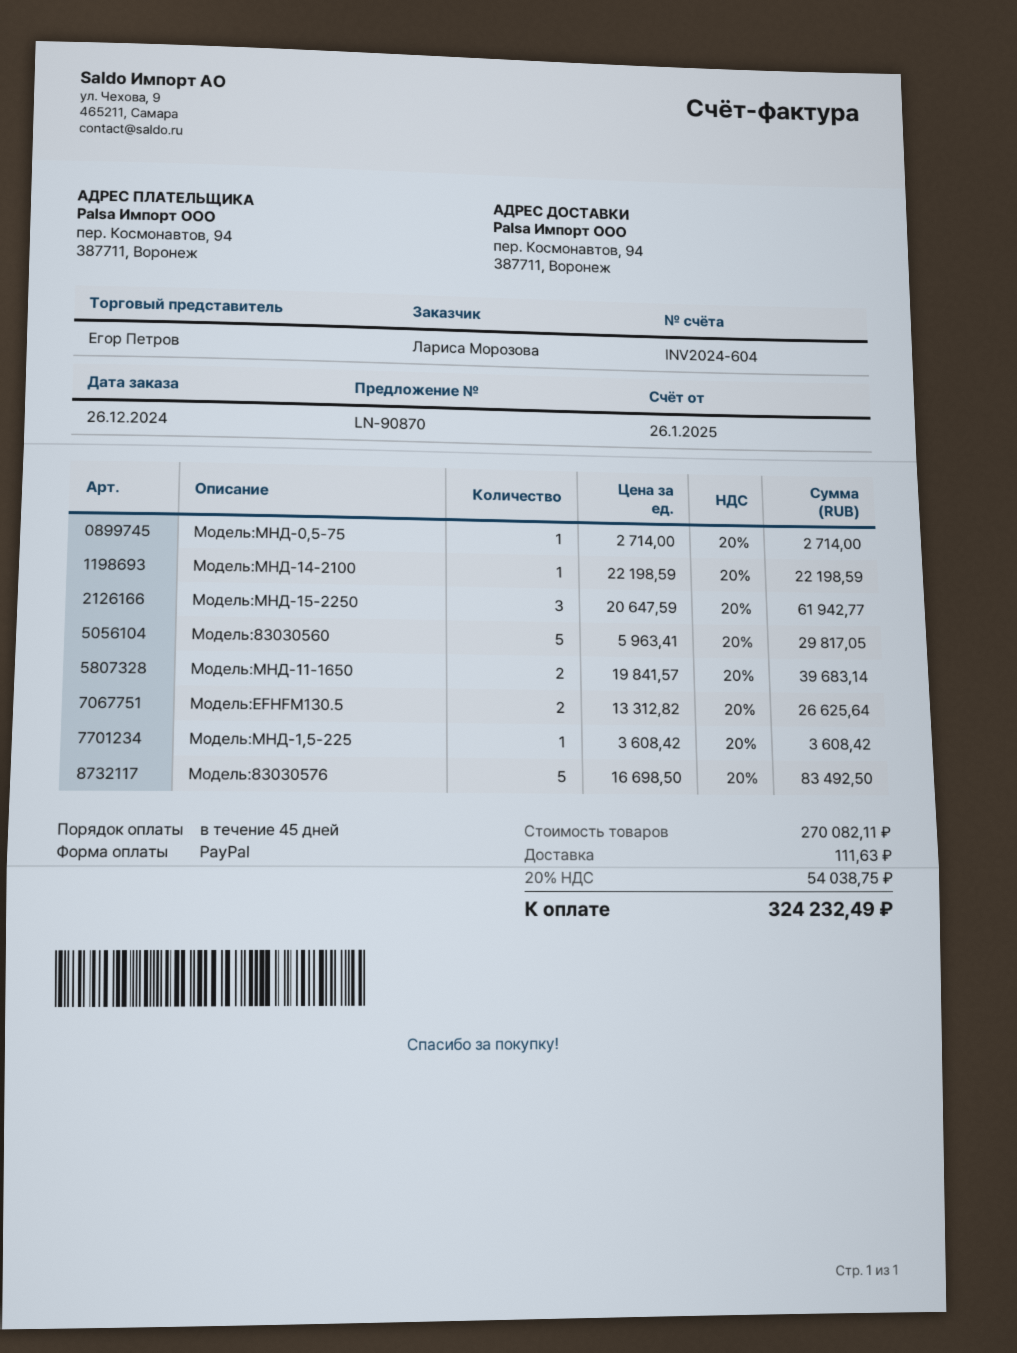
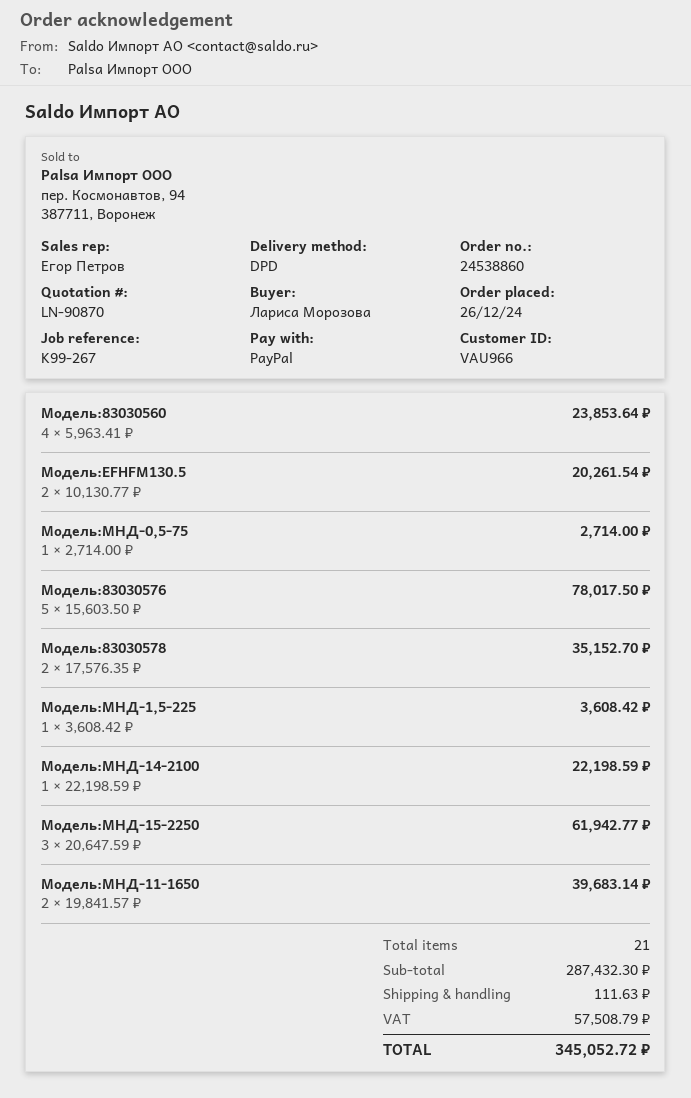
Модель:83030560: 5 x 5963.41 = 29817.05 -> 4 x 5963.41 = 23853.64
Модель:EFHFM130.5: 2 x 13312.82 = 26625.64 -> 2 x 10130.77 = 20261.54
Модель:83030576: 5 x 16698.50 = 83492.50 -> 5 x 15603.50 = 78017.50
Модель:83030578: none -> 2 x 17576.35 = 35152.70
subtotal: 270082.11 -> 287432.30
tax: 54038.75 -> 57508.79
total: 324232.49 -> 345052.72

